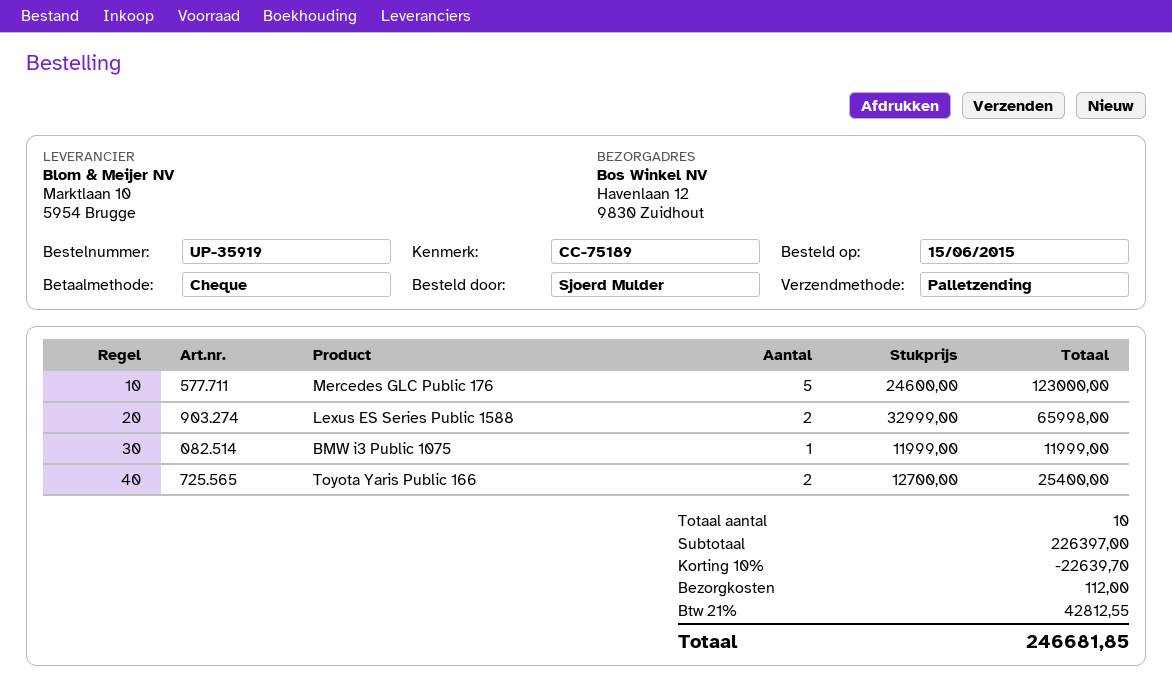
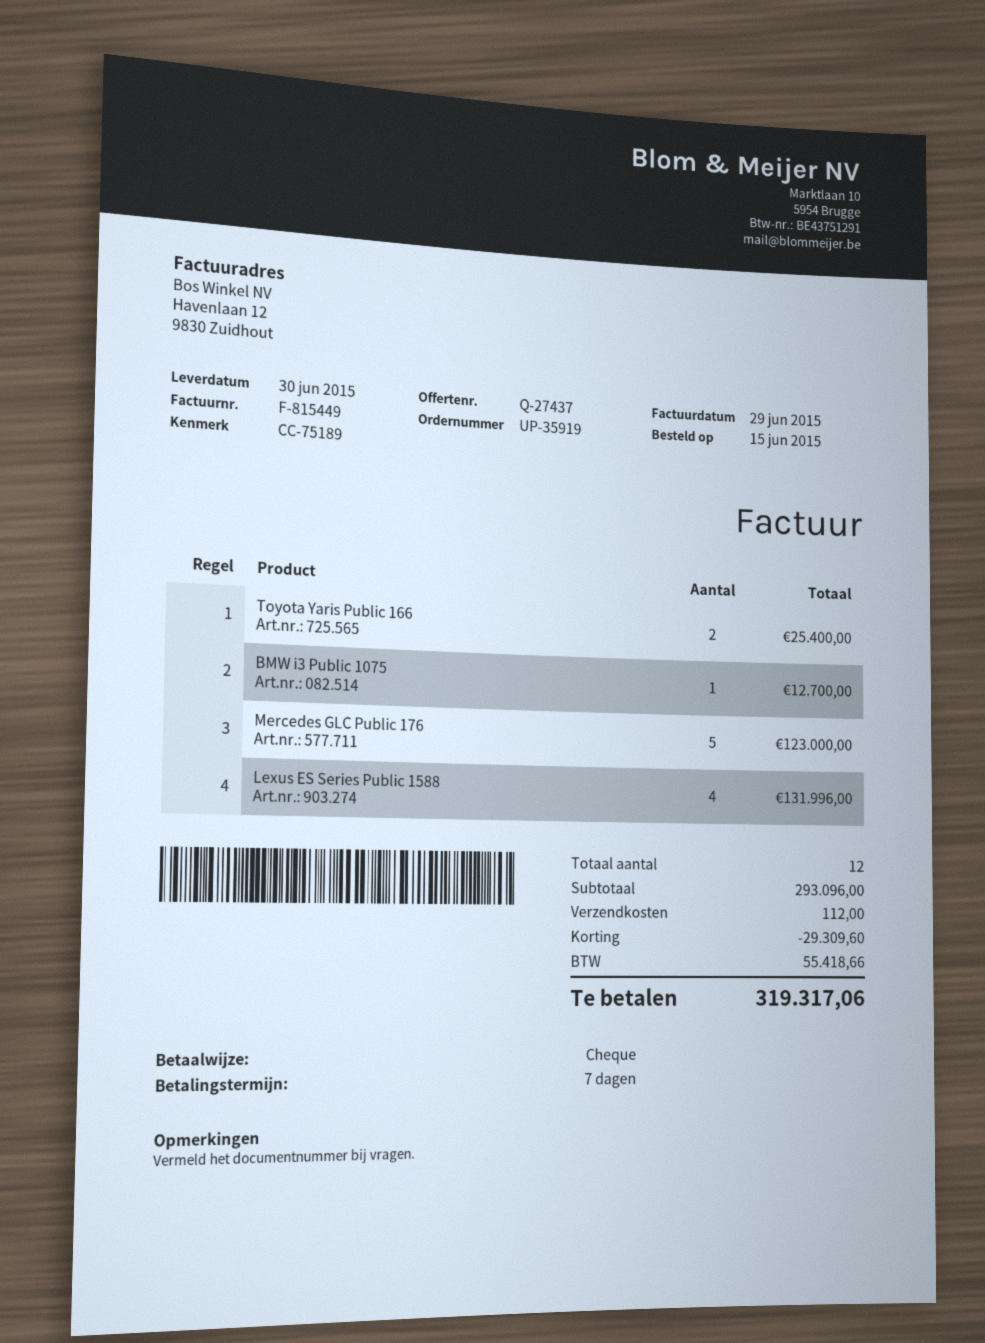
Lexus ES Series Public 1588: 2 for 65998.00 -> 4 for 131996.00
BMW i3 Public 1075: 1 for 11999.00 -> 1 for 12700.00
total quantity: 10 -> 12
subtotal: 226397.00 -> 293096.00
discount: 22639.70 -> 29309.60
tax: 42812.55 -> 55418.66
total: 246681.85 -> 319317.06

